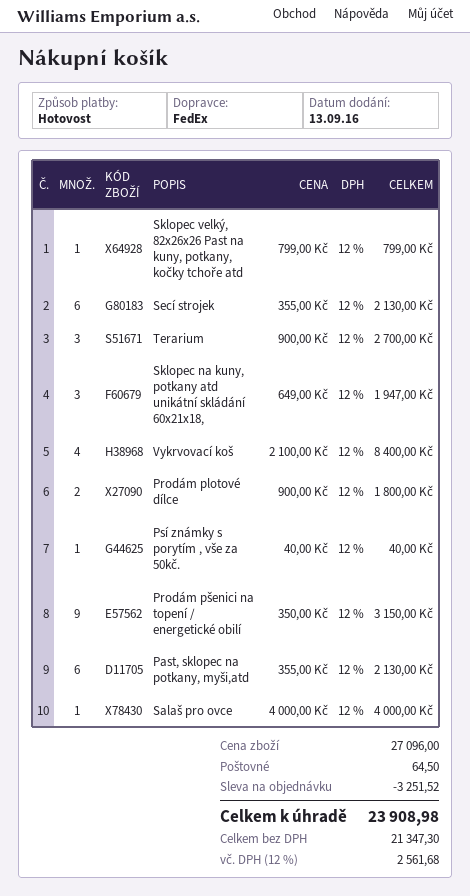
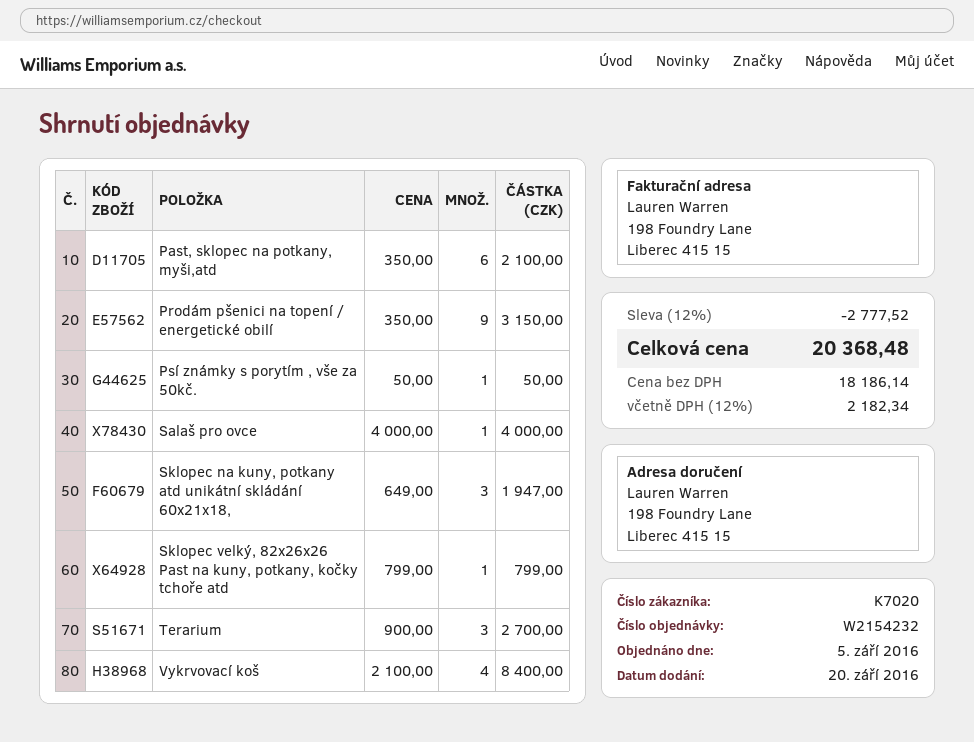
delivery date: 2016-09-13 -> 2016-09-20
Secí strojek: 6 x 355.00 = 2130.00 -> none
Prodám plotové dílce: 2 x 900.00 = 1800.00 -> none
Psí známky s porytím , vše za 50kč.: 1 x 40.00 = 40.00 -> 1 x 50.00 = 50.00
Past, sklopec na potkany, myši,atd: 6 x 355.00 = 2130.00 -> 6 x 350.00 = 2100.00
discount: 3251.52 -> 2777.52
shipping: 64.50 -> none
net: 21347.30 -> 18186.14
tax: 12% = 2561.68 -> 12% = 2182.34
total: 23908.98 -> 20368.48

